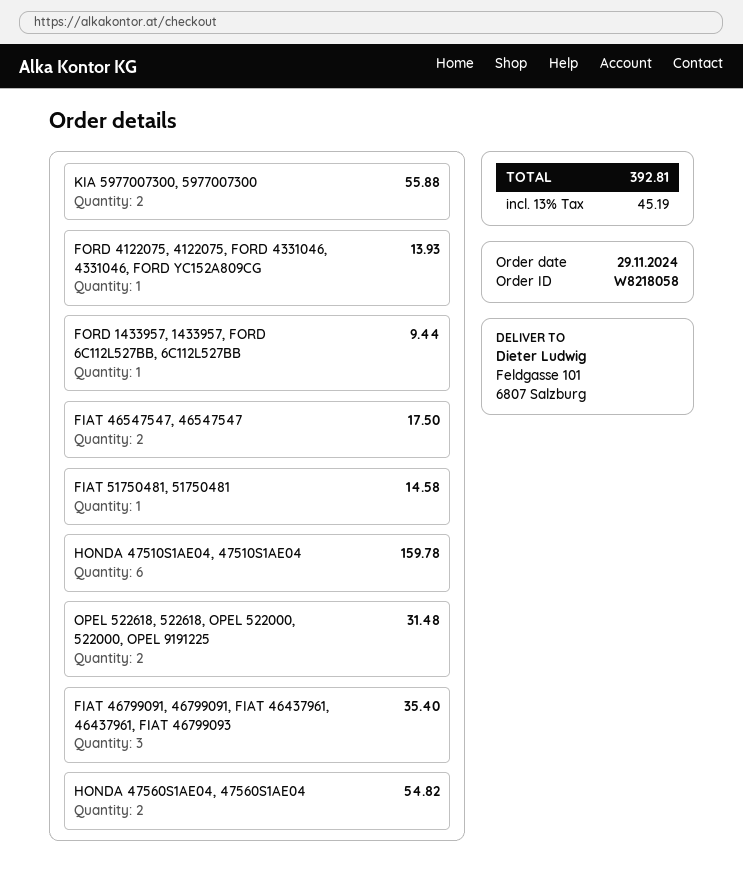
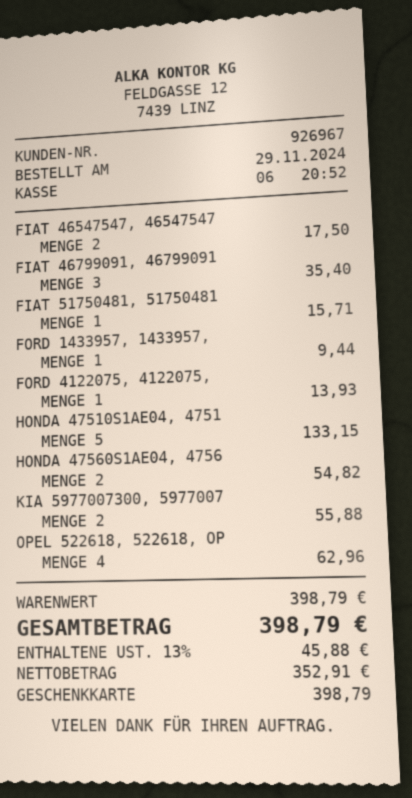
FIAT 51750481, 51750481: 1 for 14.58 -> 1 for 15.71
HONDA 47510S1AE04, 47510S1AE04: 6 for 159.78 -> 5 for 133.15
OPEL 522618, 522618, OPEL 522000, 522000, OPEL 9191225: 2 for 31.48 -> 4 for 62.96
tax: 13% = 45.19 -> 13% = 45.88
total: 392.81 -> 398.79

